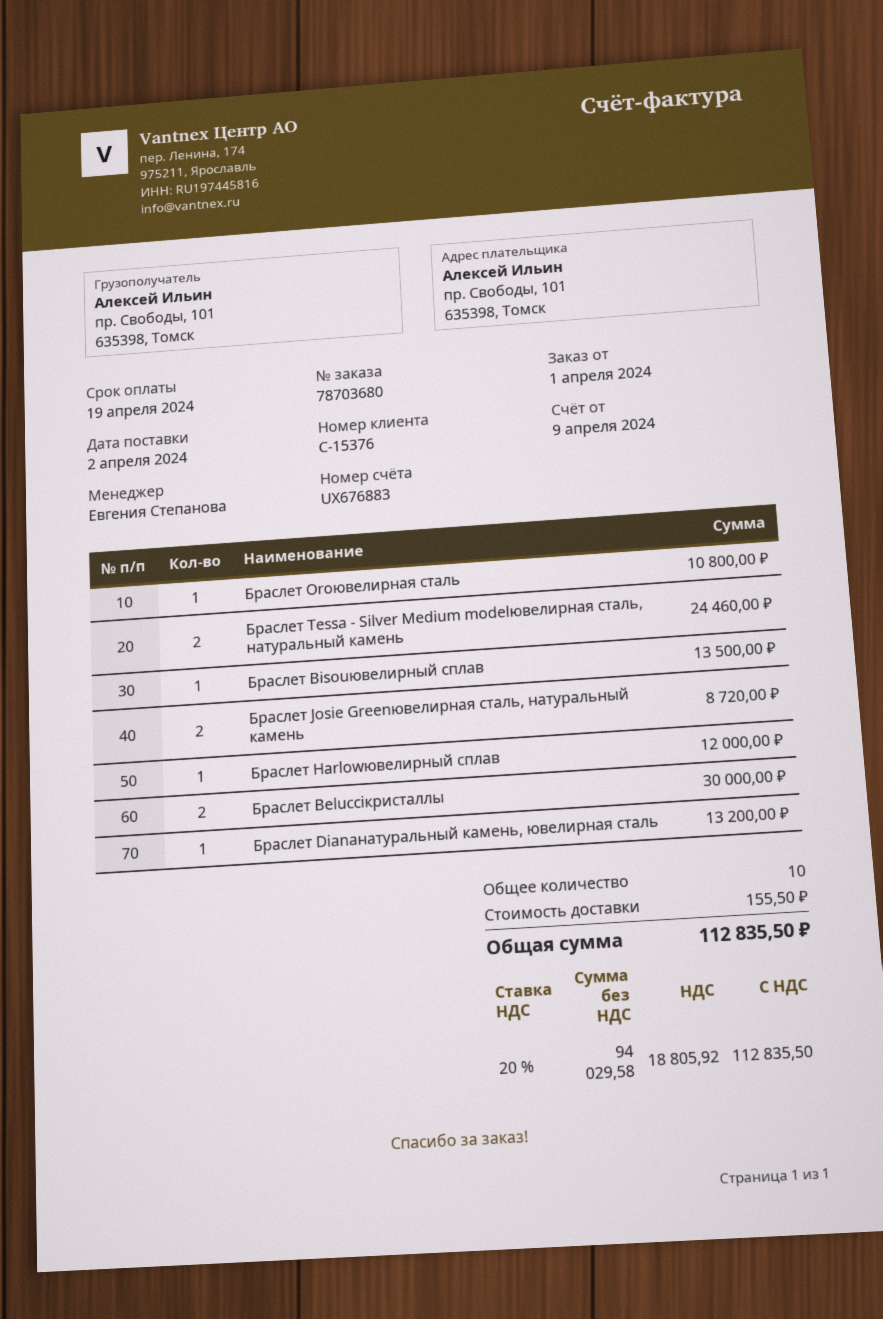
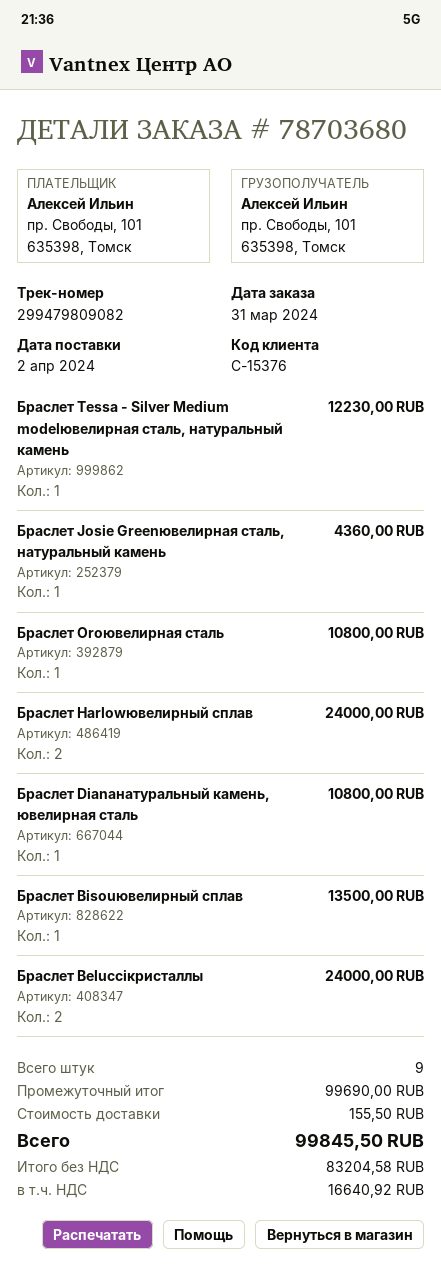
order date: 2024-04-01 -> 2024-03-31
Браслет Tessa - Silver Medium modelювелирная сталь, натуральный камень: 2 for 24460.00 -> 1 for 12230.00
Браслет Josie Greenювелирная сталь, натуральный камень: 2 for 8720.00 -> 1 for 4360.00
Браслет Harlowювелирный сплав: 1 for 12000.00 -> 2 for 24000.00
Браслет Belucciкристаллы: 2 for 30000.00 -> 2 for 24000.00
Браслет Dianaнатуральный камень, ювелирная сталь: 1 for 13200.00 -> 1 for 10800.00
total quantity: 10 -> 9
net: 94029.58 -> 83204.58
tax: 18805.92 -> 16640.92
total: 112835.50 -> 99845.50

